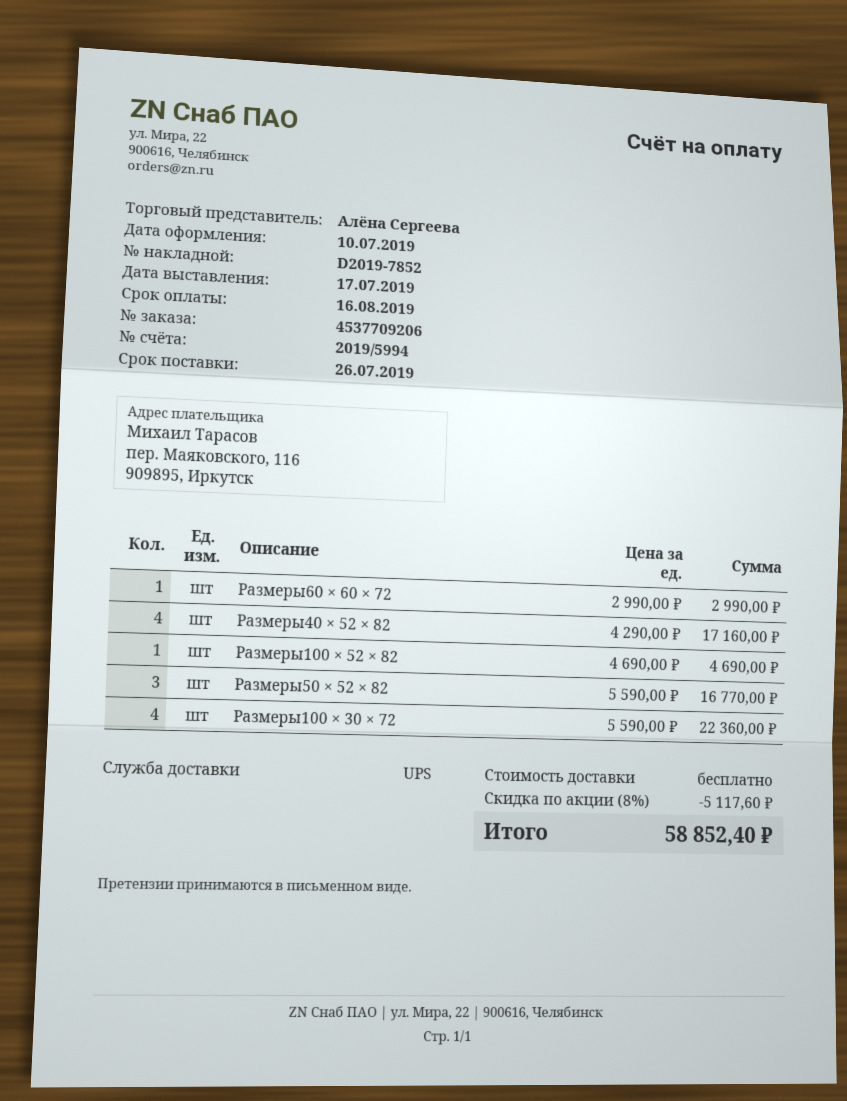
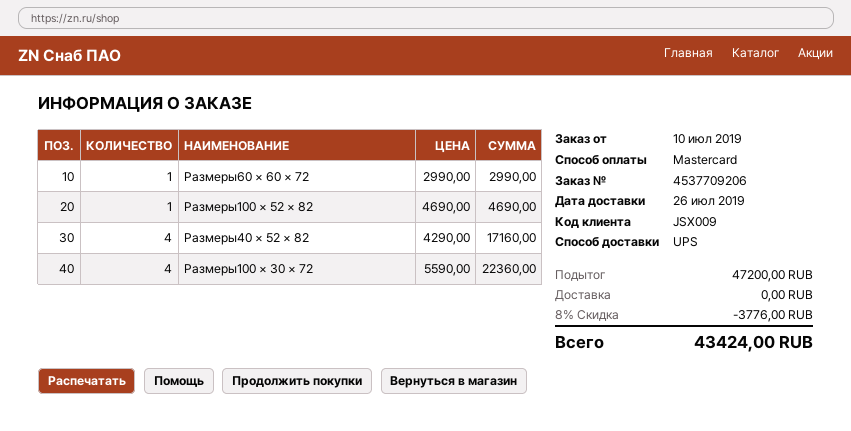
Размеры50 × 52 × 82: 3 x 5590.00 = 16770.00 -> none
discount: 8% = 5117.60 -> 8% = 3776.00
total: 58852.40 -> 43424.00

